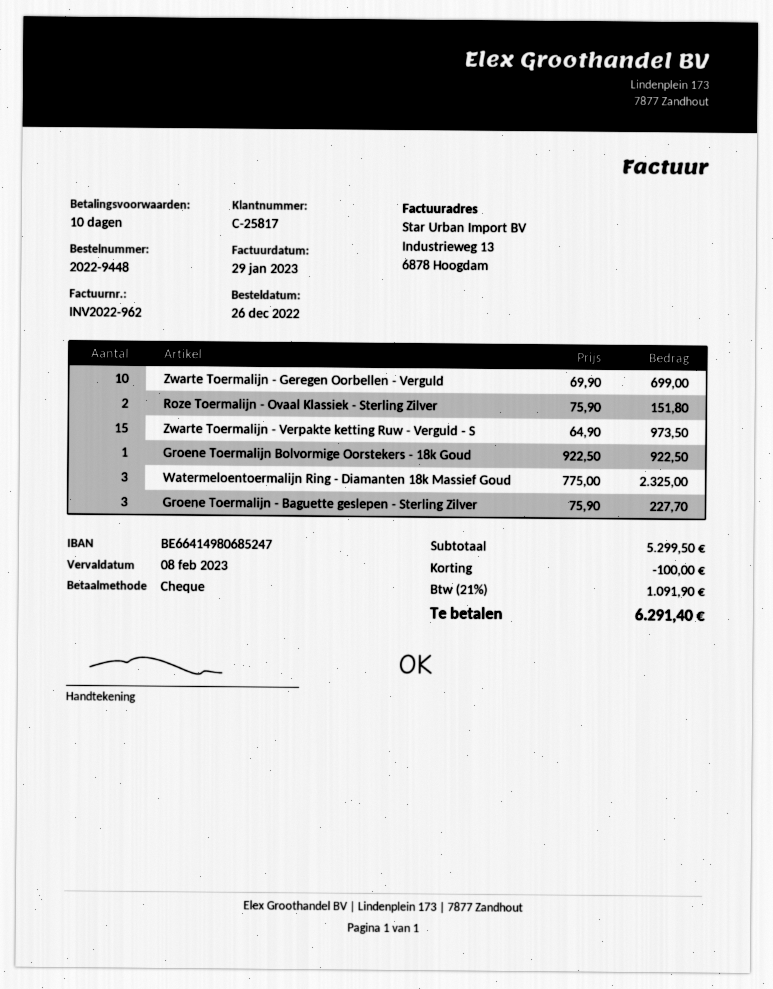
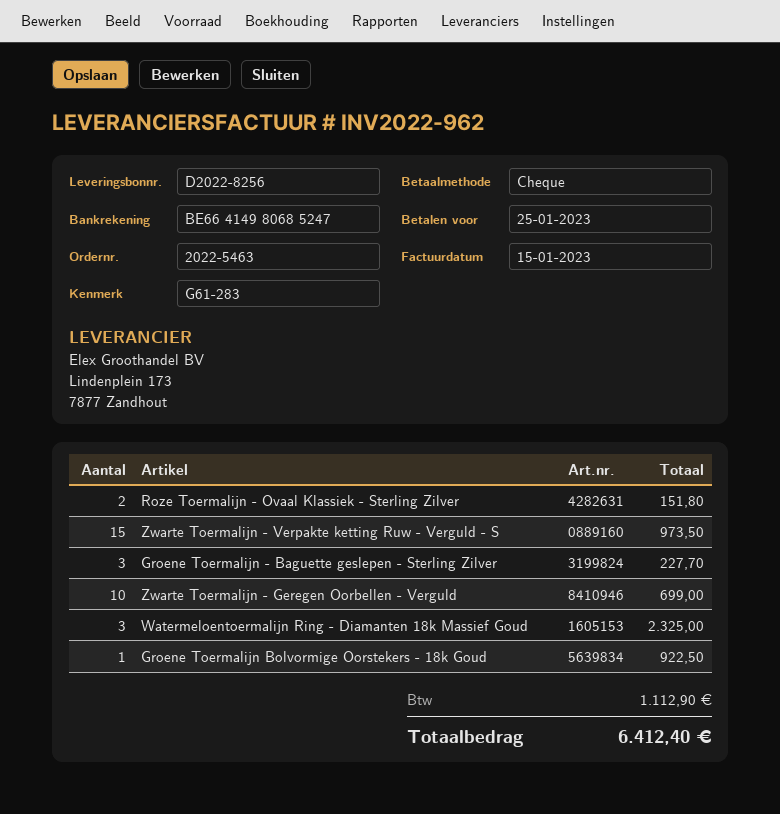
order number: 2022-9448 -> 2022-5463
invoice date: 2023-01-29 -> 2023-01-15
due date: 2023-02-08 -> 2023-01-25
discount: 100.00 -> none
tax: 1091.90 -> 1112.90
total: 6291.40 -> 6412.40

